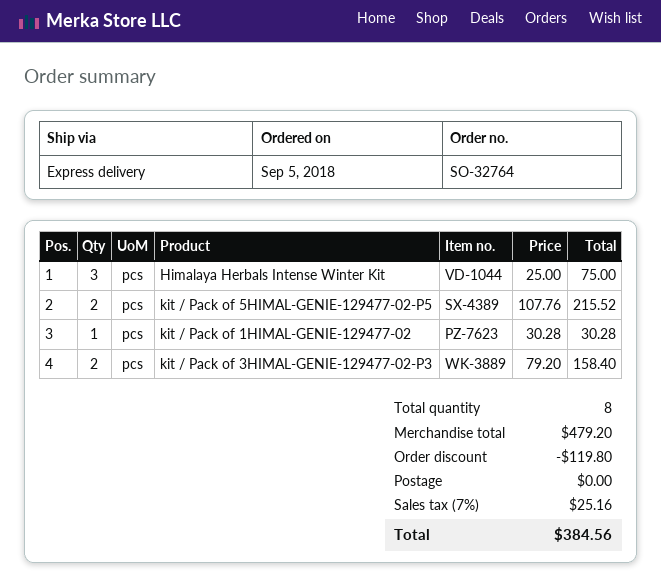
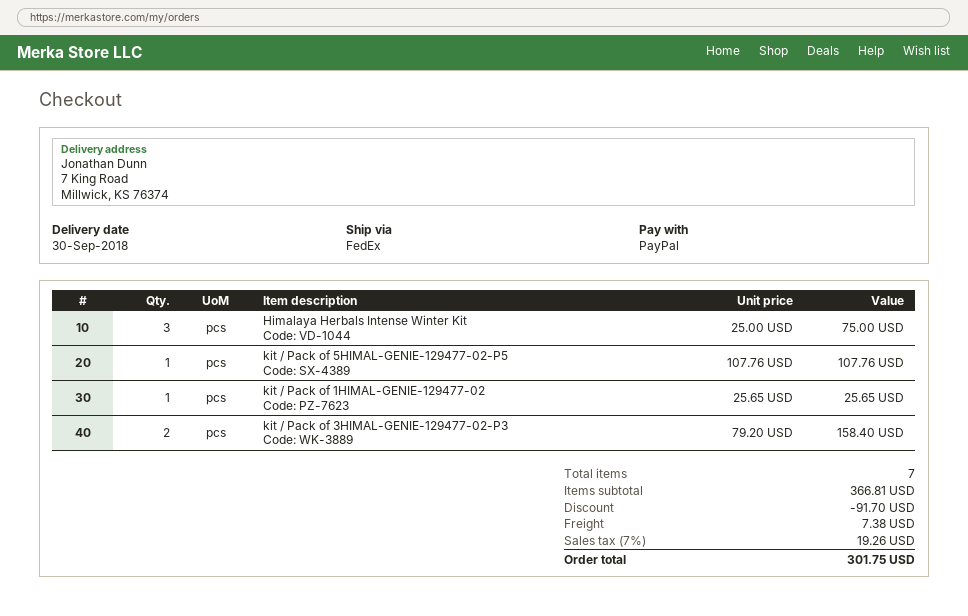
shipping method: express -> FedEx
kit / Pack of 5HIMAL-GENIE-129477-02-P5: 2 x 107.76 = 215.52 -> 1 x 107.76 = 107.76
kit / Pack of 1HIMAL-GENIE-129477-02: 1 x 30.28 = 30.28 -> 1 x 25.65 = 25.65
total quantity: 8 -> 7
subtotal: 479.20 -> 366.81
discount: 119.80 -> 91.70
shipping: 0.00 -> 7.38
tax: 7% = 25.16 -> 7% = 19.26
total: 384.56 -> 301.75

